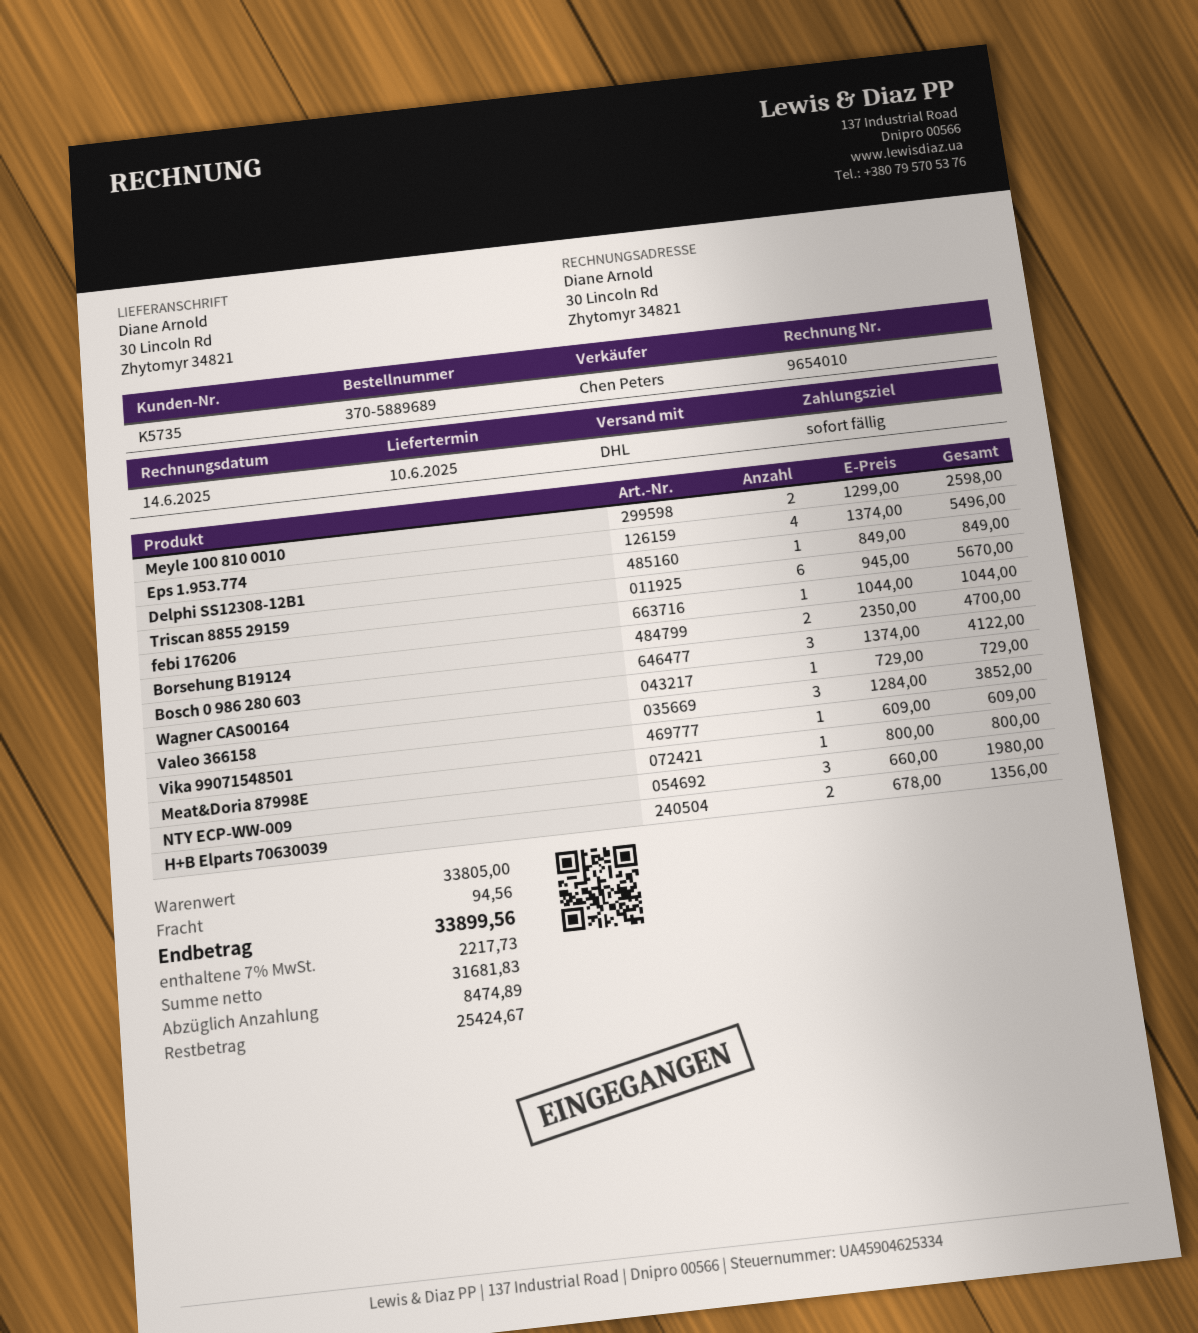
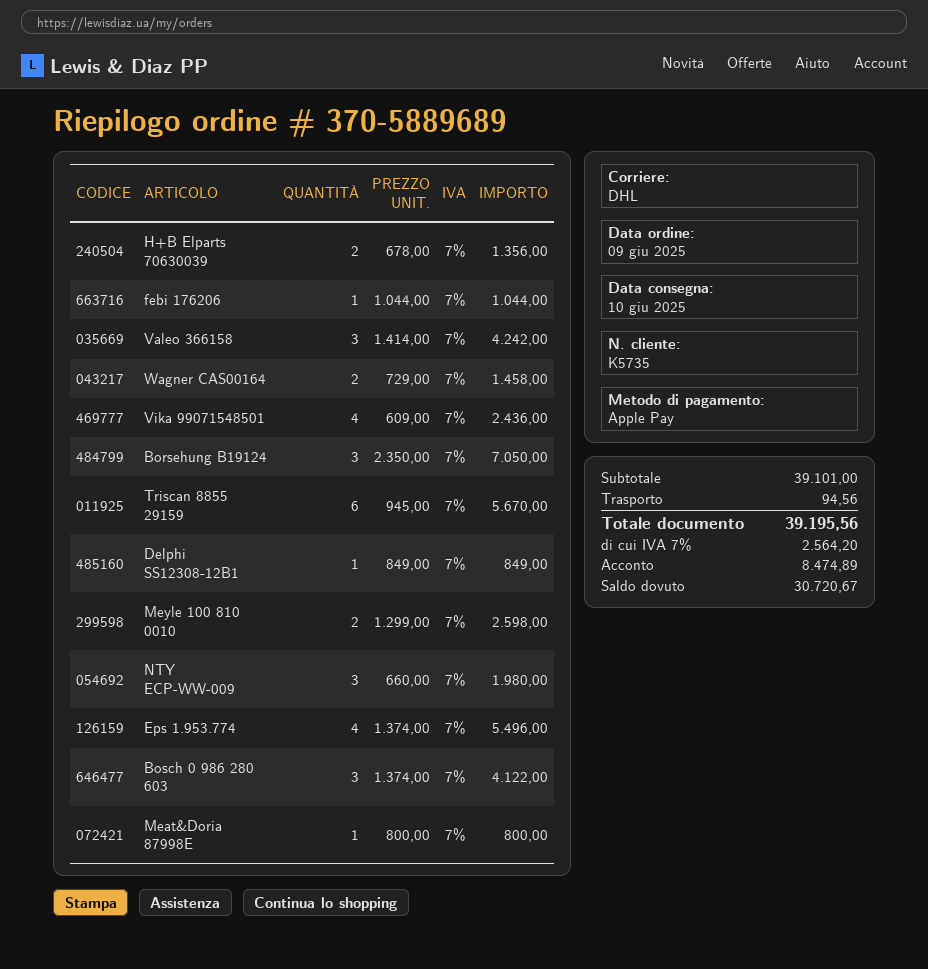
Borsehung B19124: 2 x 2350.00 = 4700.00 -> 3 x 2350.00 = 7050.00
Wagner CAS00164: 1 x 729.00 = 729.00 -> 2 x 729.00 = 1458.00
Valeo 366158: 3 x 1284.00 = 3852.00 -> 3 x 1414.00 = 4242.00
Vika 99071548501: 1 x 609.00 = 609.00 -> 4 x 609.00 = 2436.00
subtotal: 33805.00 -> 39101.00
tax: 7% = 2217.73 -> 7% = 2564.20
total: 33899.56 -> 39195.56
balance: 25424.67 -> 30720.67

